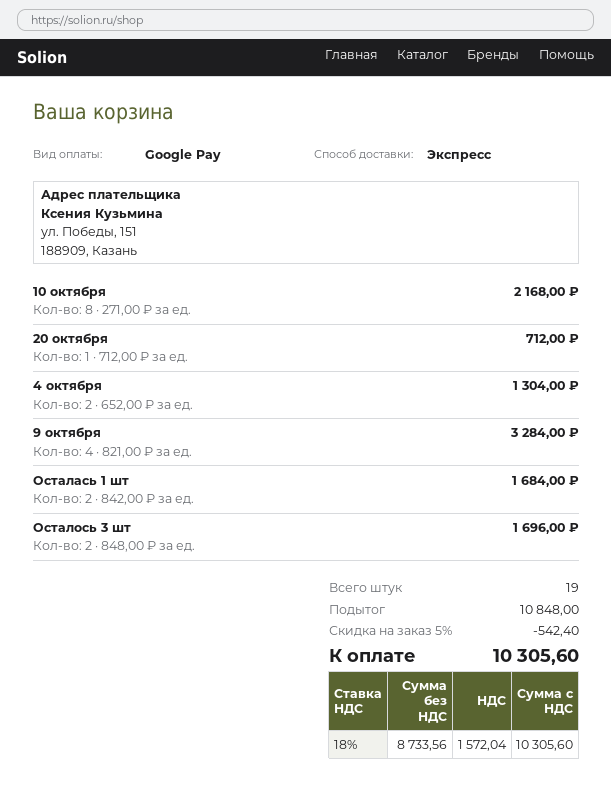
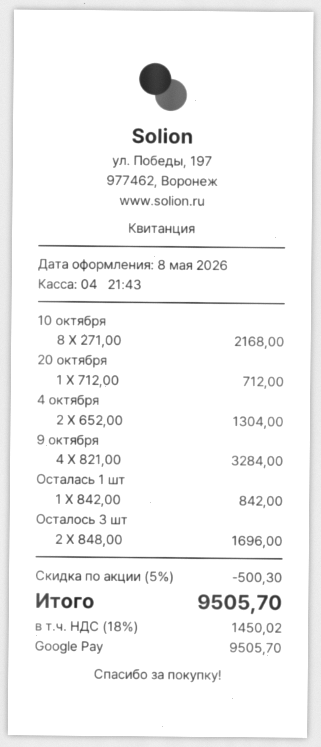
Осталась 1 шт: 2 x 842.00 = 1684.00 -> 1 x 842.00 = 842.00
discount: 5% = 542.40 -> 5% = 500.30
tax: 18% = 1572.04 -> 18% = 1450.02
total: 10305.60 -> 9505.70

